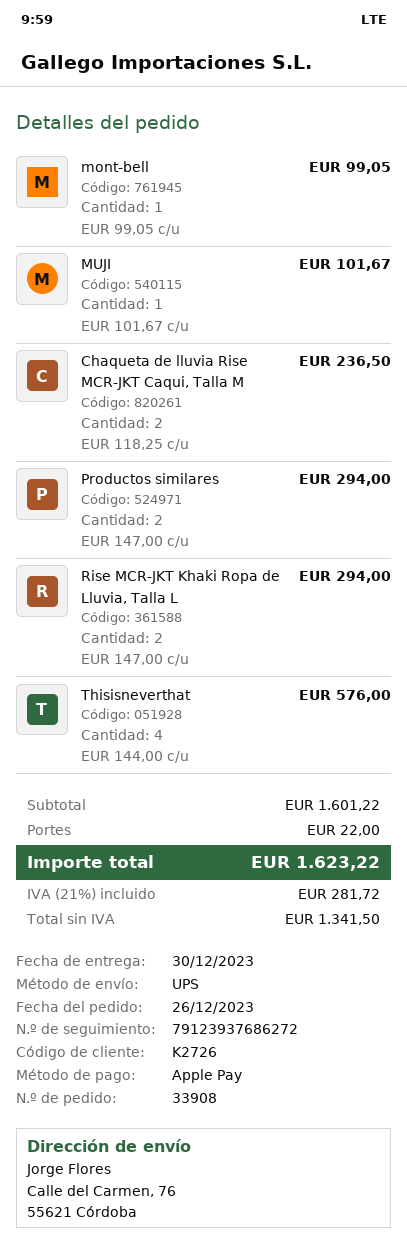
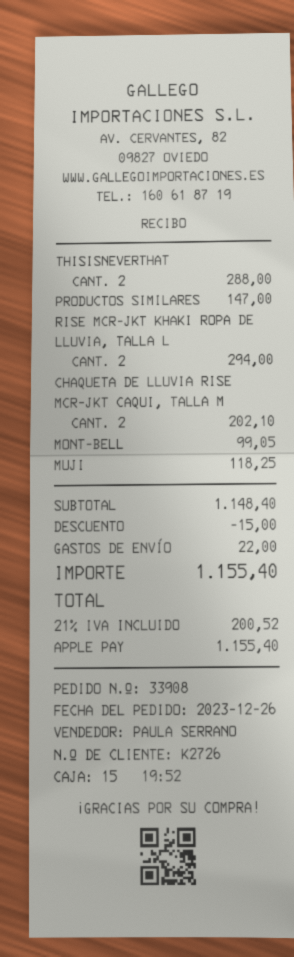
MUJI: 1 for 101.67 -> 1 for 118.25
Chaqueta de lluvia Rise MCR-JKT Caqui, Talla M: 2 for 236.50 -> 2 for 202.10
Productos similares: 2 for 294.00 -> 1 for 147.00
Thisisneverthat: 4 for 576.00 -> 2 for 288.00
subtotal: 1601.22 -> 1148.40
discount: none -> 15.00
tax: 21% = 281.72 -> 21% = 200.52
total: 1623.22 -> 1155.40

